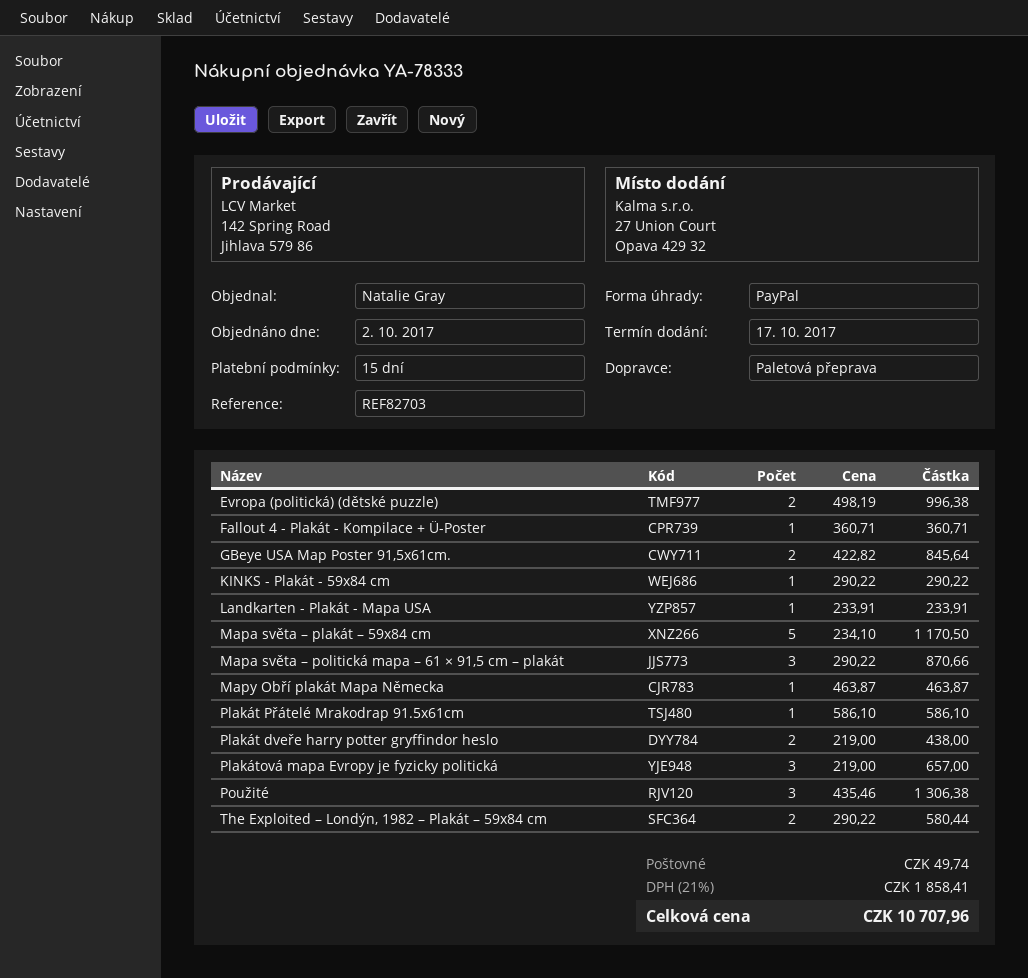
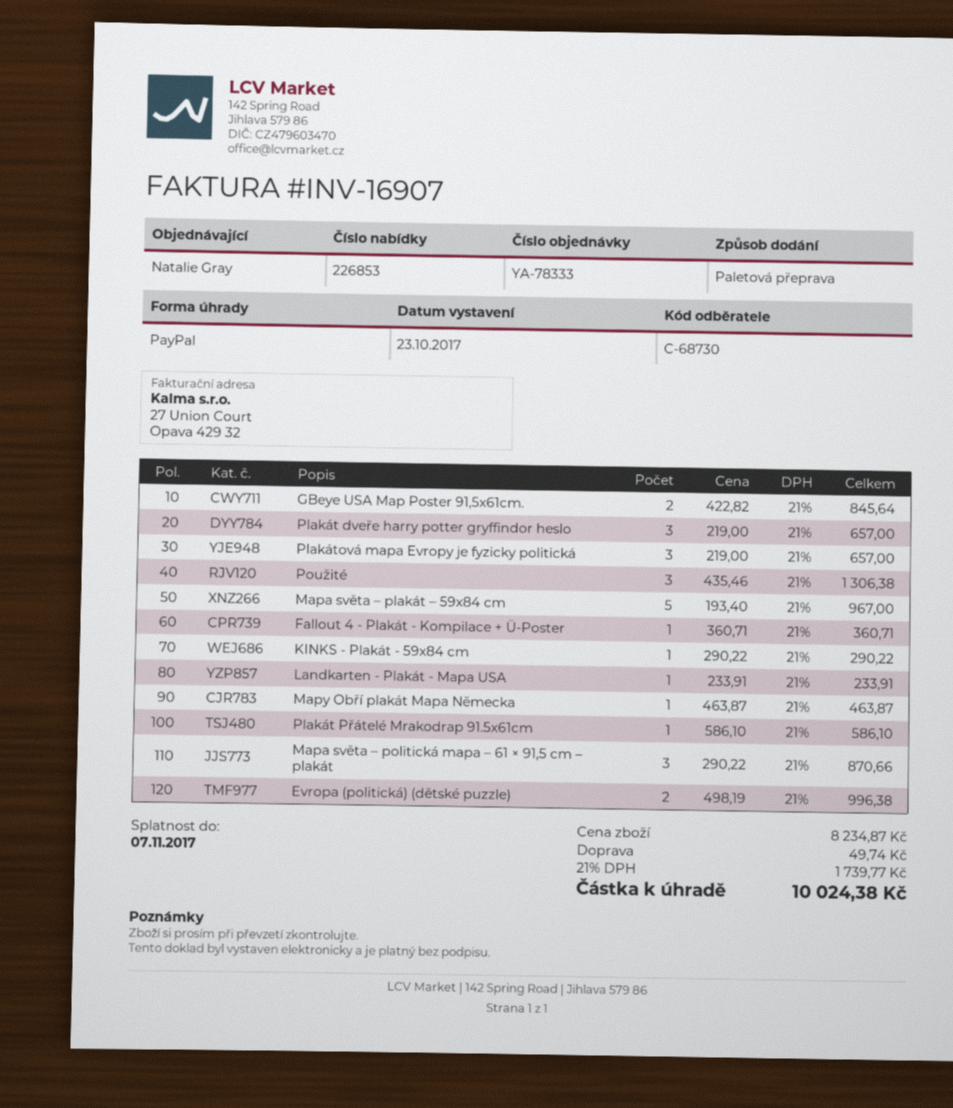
Mapa světa – plakát – 59x84 cm: 5 x 234.10 = 1170.50 -> 5 x 193.40 = 967.00
Plakát dveře harry potter gryffindor heslo: 2 x 219.00 = 438.00 -> 3 x 219.00 = 657.00
The Exploited – Londýn, 1982 – Plakát – 59x84 cm: 2 x 290.22 = 580.44 -> none
tax: 21% = 1858.41 -> 21% = 1739.77
total: 10707.96 -> 10024.38

